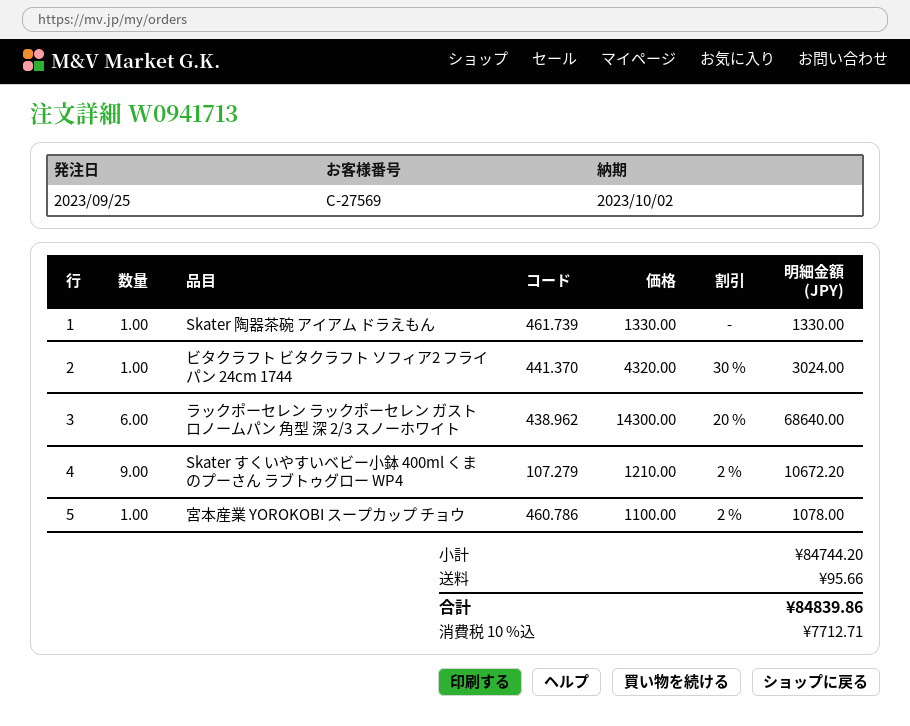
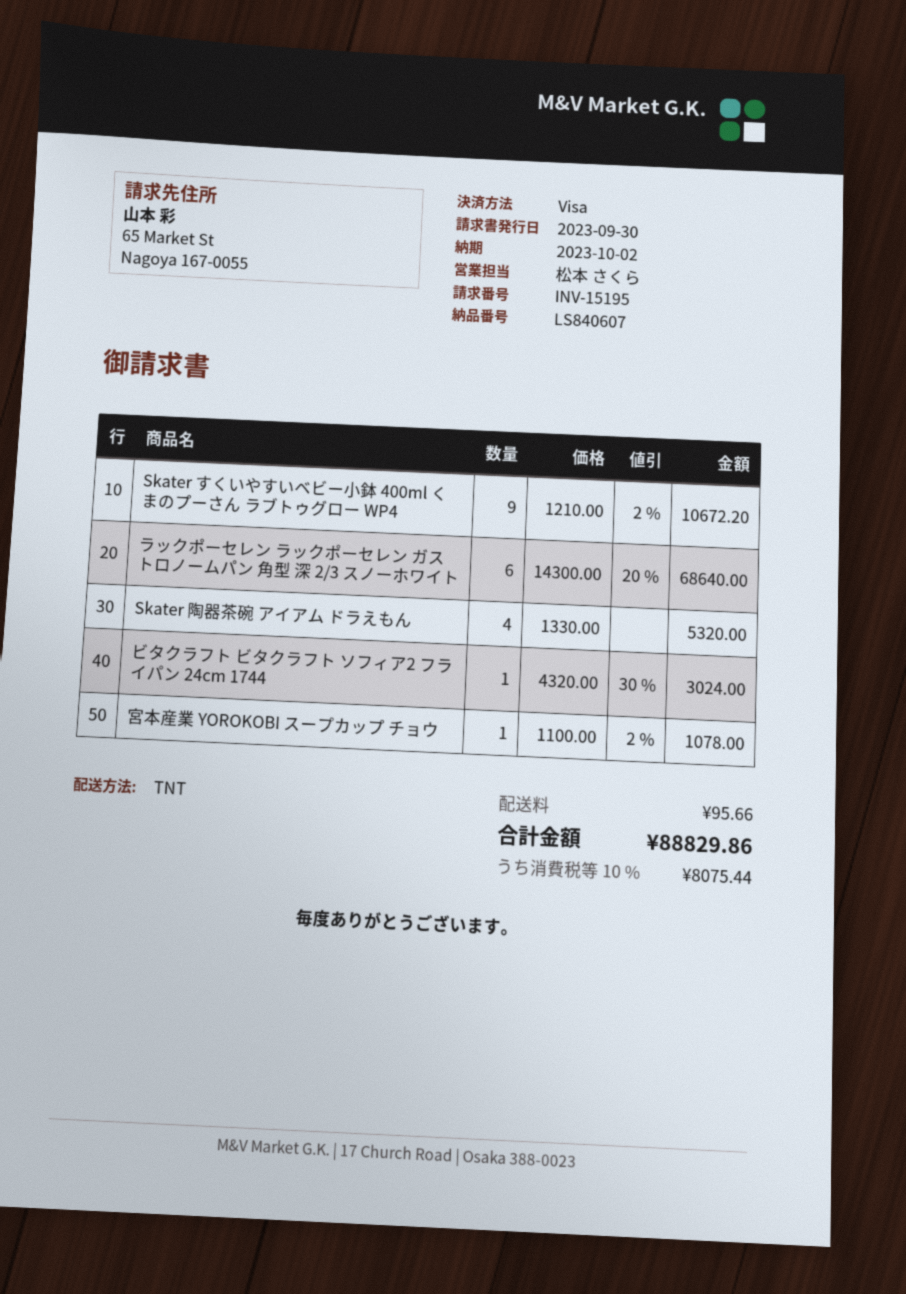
Skater 陶器茶碗 アイアム ドラえもん: 1 x 1330.00 = 1330.00 -> 4 x 1330.00 = 5320.00
tax: 10% = 7712.71 -> 10% = 8075.44
total: 84839.86 -> 88829.86

